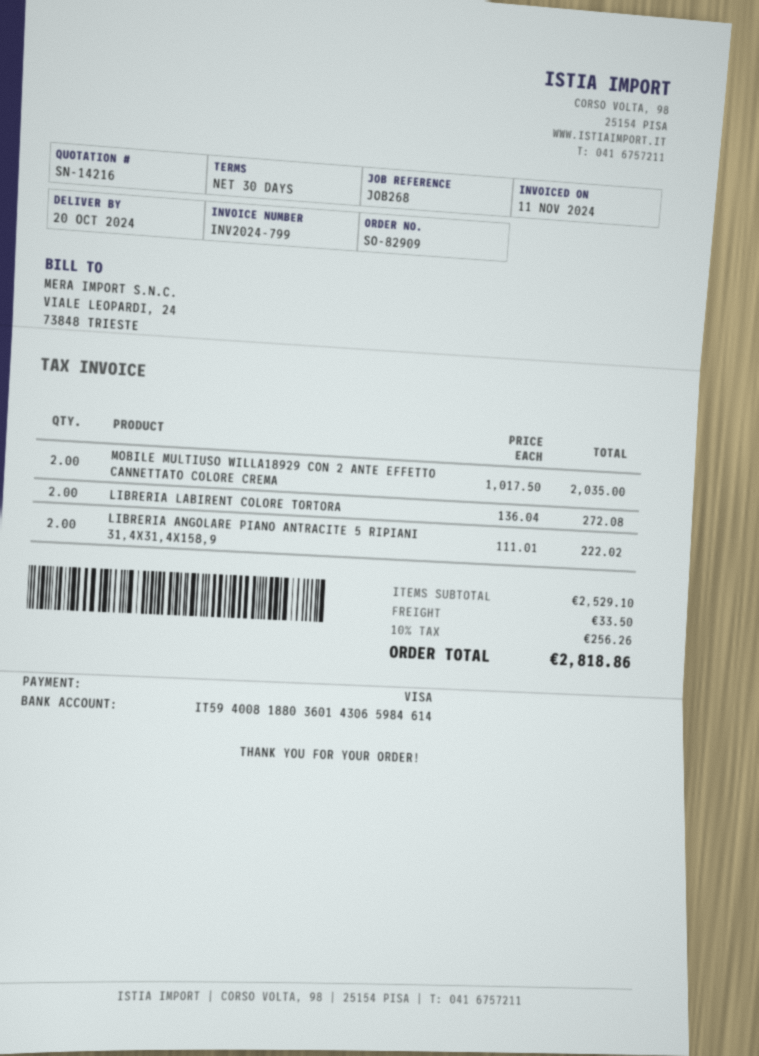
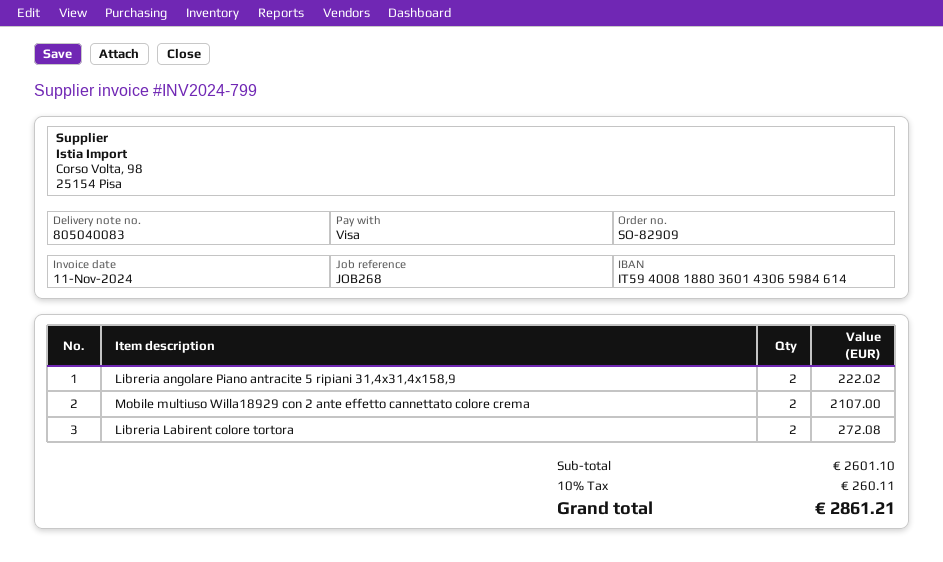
MOBILE MULTIUSO WILLA18929 CON 2 ANTE EFFETTO CANNETTATO COLORE CREMA: 2 for 2035.00 -> 2 for 2107.00
subtotal: 2529.10 -> 2601.10
shipping: 33.50 -> none
tax: 10% = 256.26 -> 10% = 260.11
total: 2818.86 -> 2861.21

